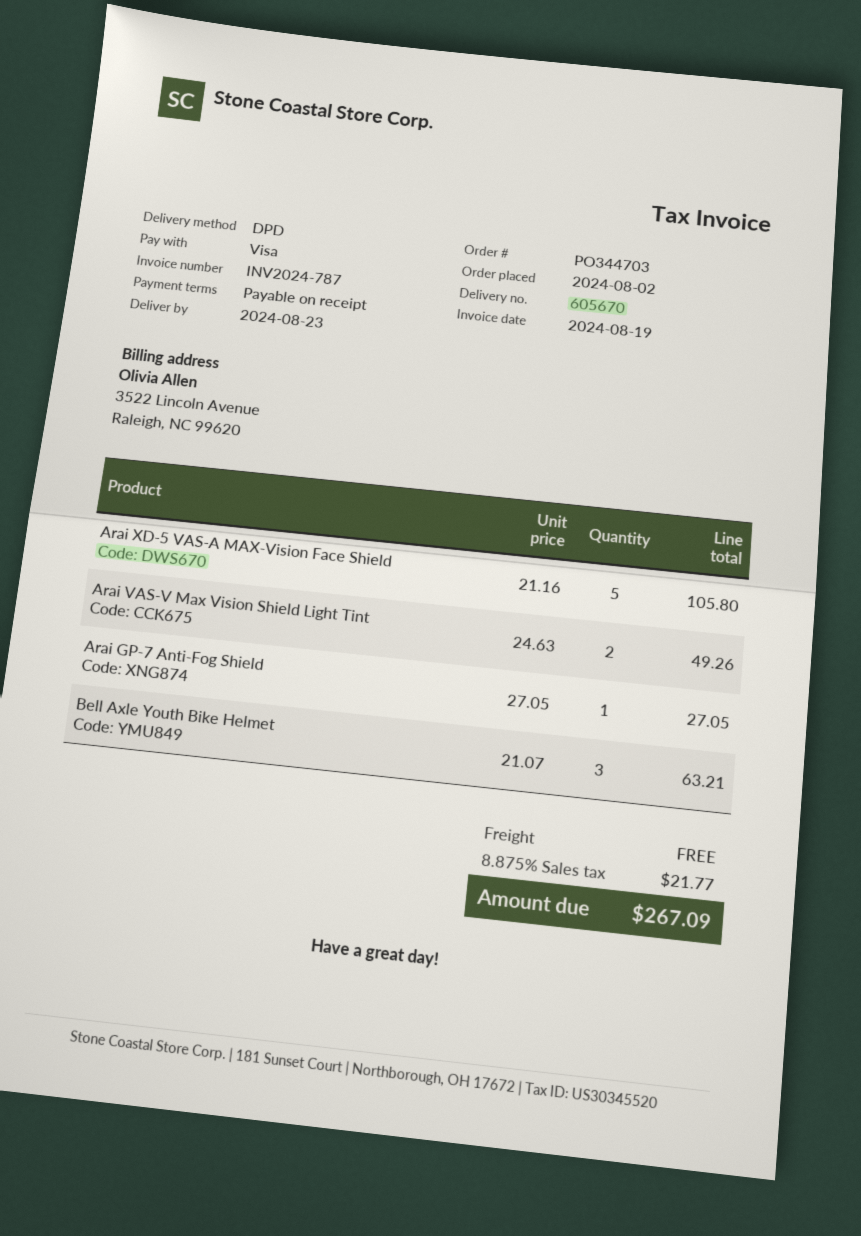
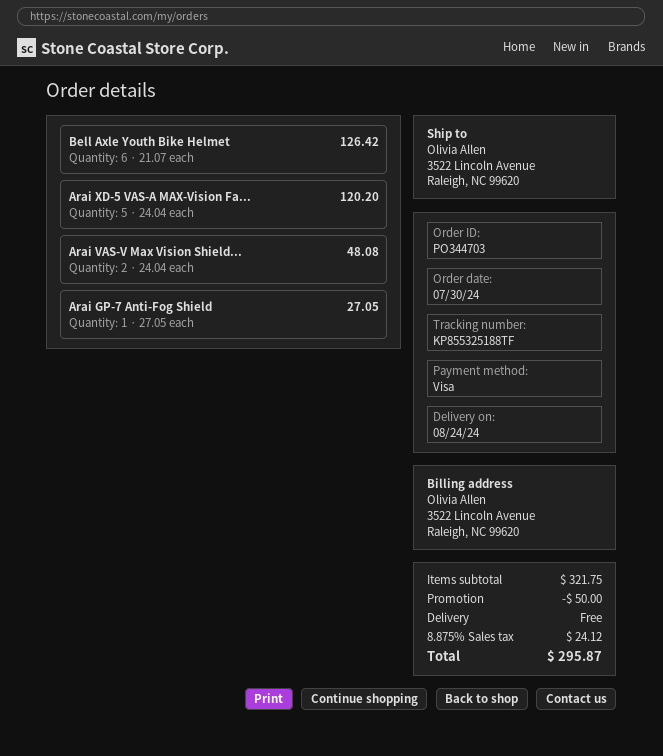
order date: 2024-08-02 -> 2024-07-30
delivery date: 2024-08-23 -> 2024-08-24
Arai XD-5 VAS-A MAX-Vision Face Shield: 5 x 21.16 = 105.80 -> 5 x 24.04 = 120.20
Arai VAS-V Max Vision Shield Light Tint: 2 x 24.63 = 49.26 -> 2 x 24.04 = 48.08
Bell Axle Youth Bike Helmet: 3 x 21.07 = 63.21 -> 6 x 21.07 = 126.42
discount: none -> 50.00
tax: 8.875% = 21.77 -> 8.875% = 24.12
total: 267.09 -> 295.87

